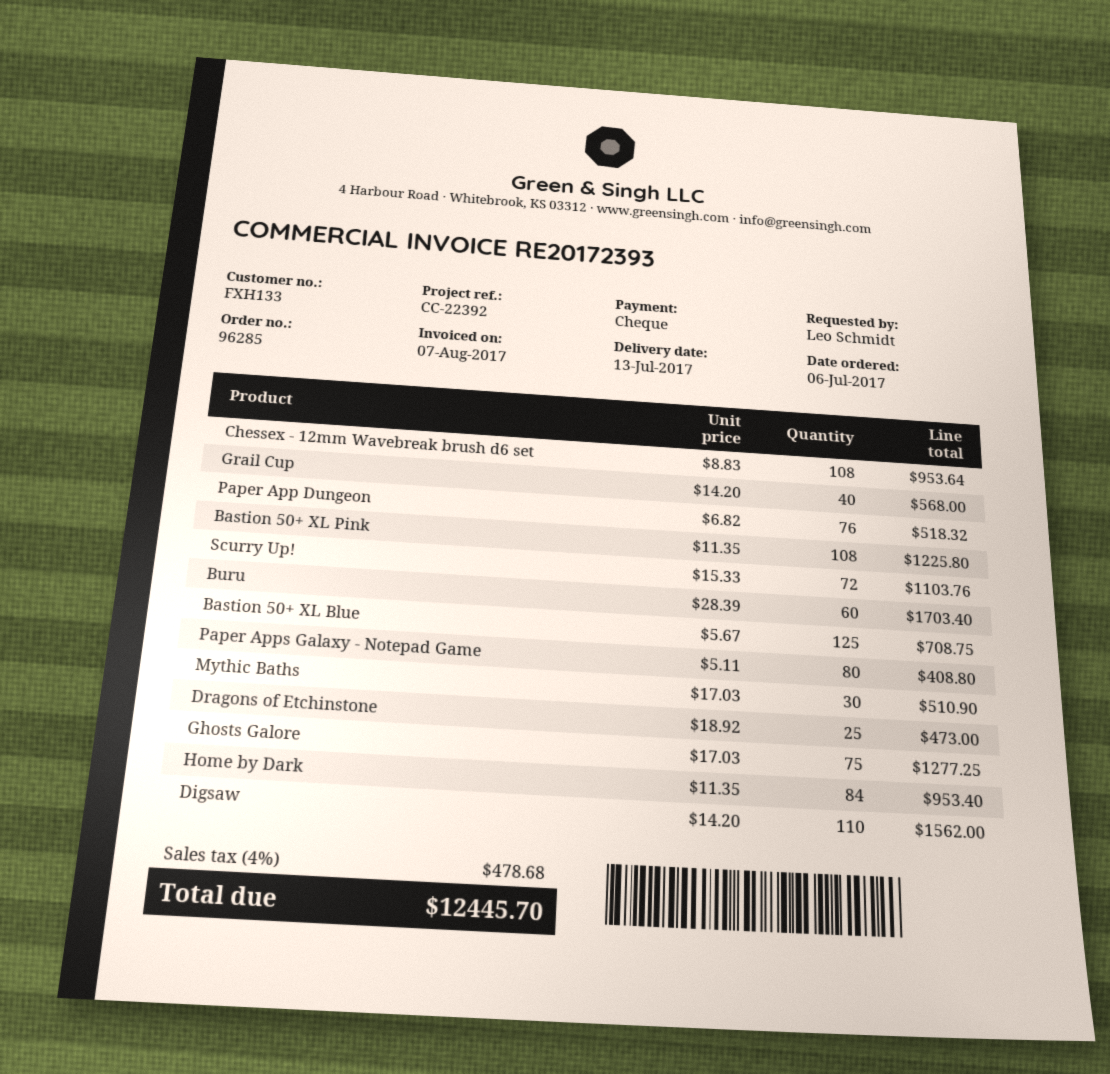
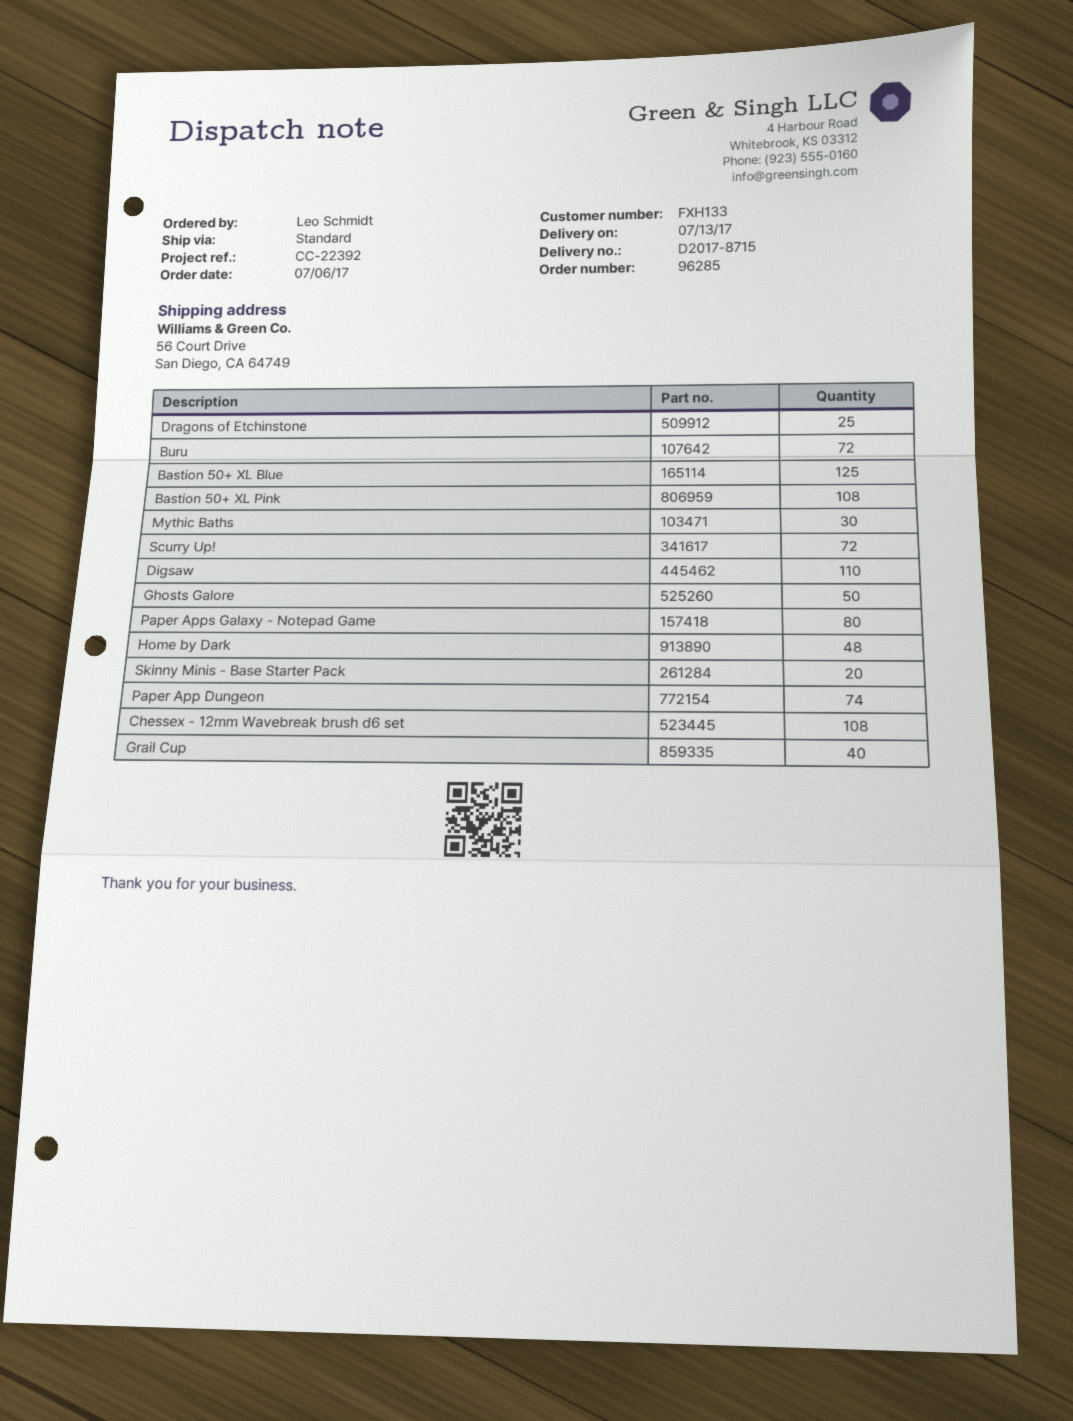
Paper App Dungeon: 76 -> 74
Buru: 60 -> 72
Ghosts Galore: 75 -> 50
Home by Dark: 84 -> 48
Skinny Minis - Base Starter Pack: none -> 20

